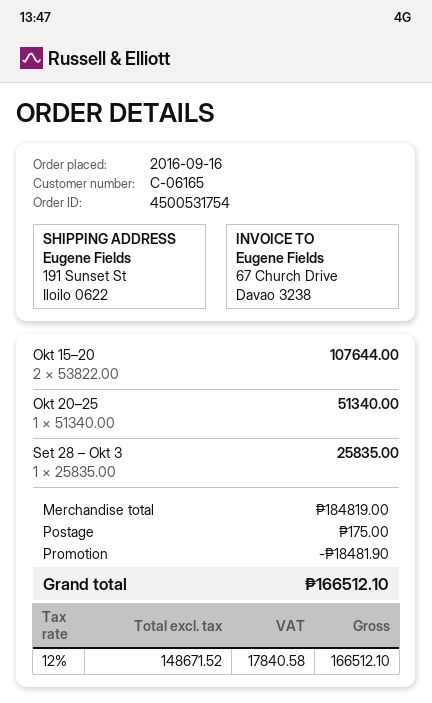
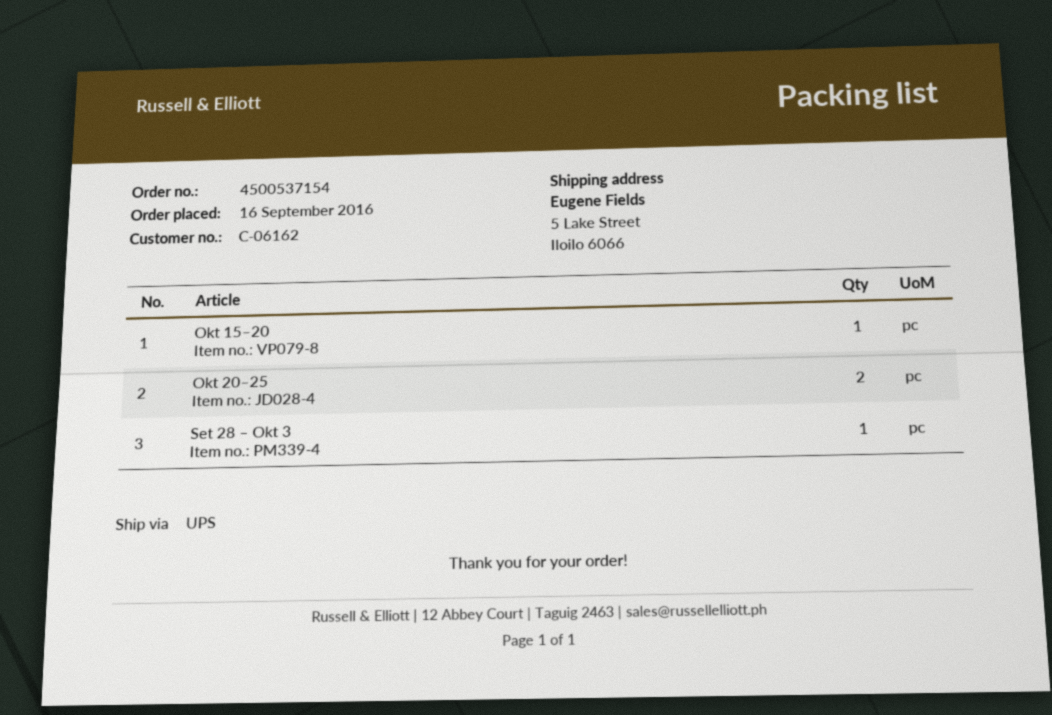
order number: 4500531754 -> 4500537154
customer number: C-06165 -> C-06162
ship to: 191 Sunset St, Iloilo 0622 -> 5 Lake Street, Iloilo 6066
Okt 15–20: 2 -> 1
Okt 20–25: 1 -> 2

